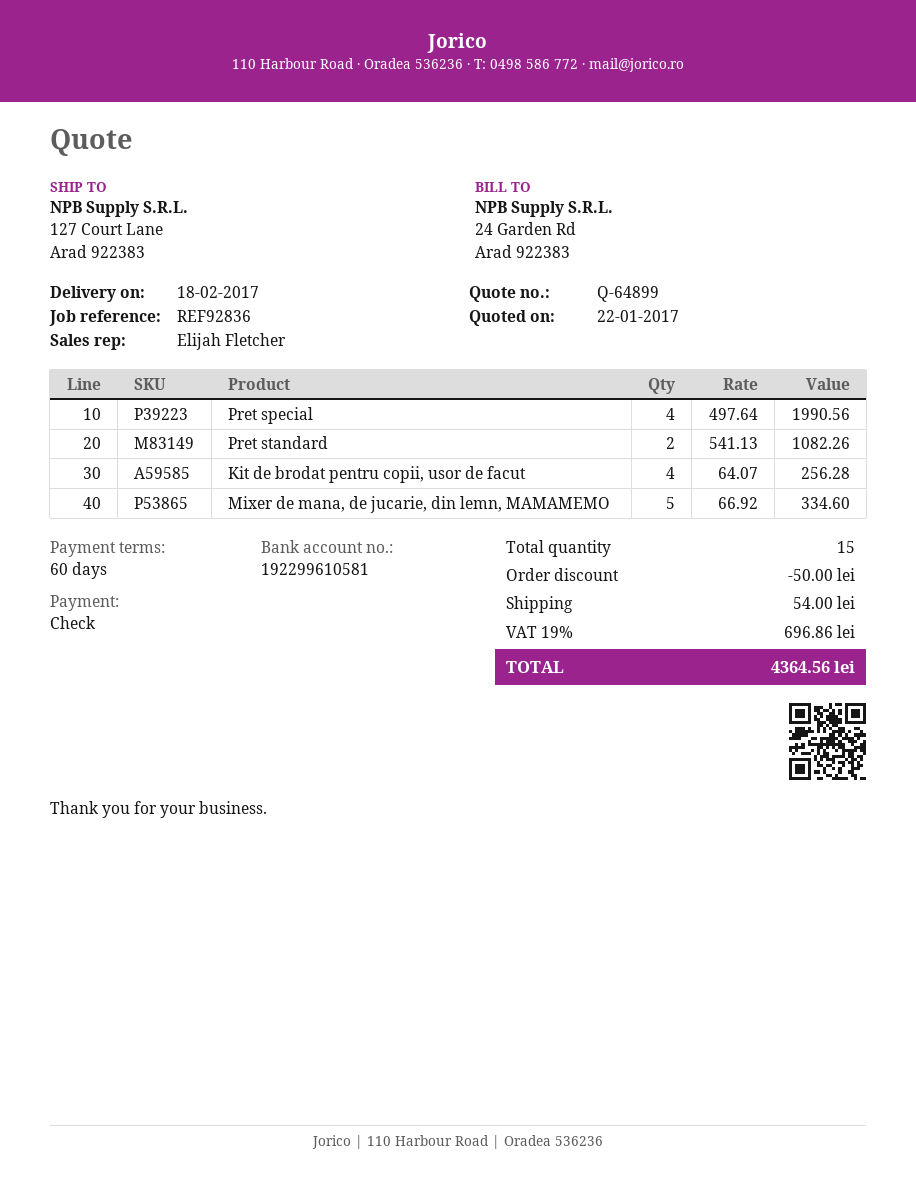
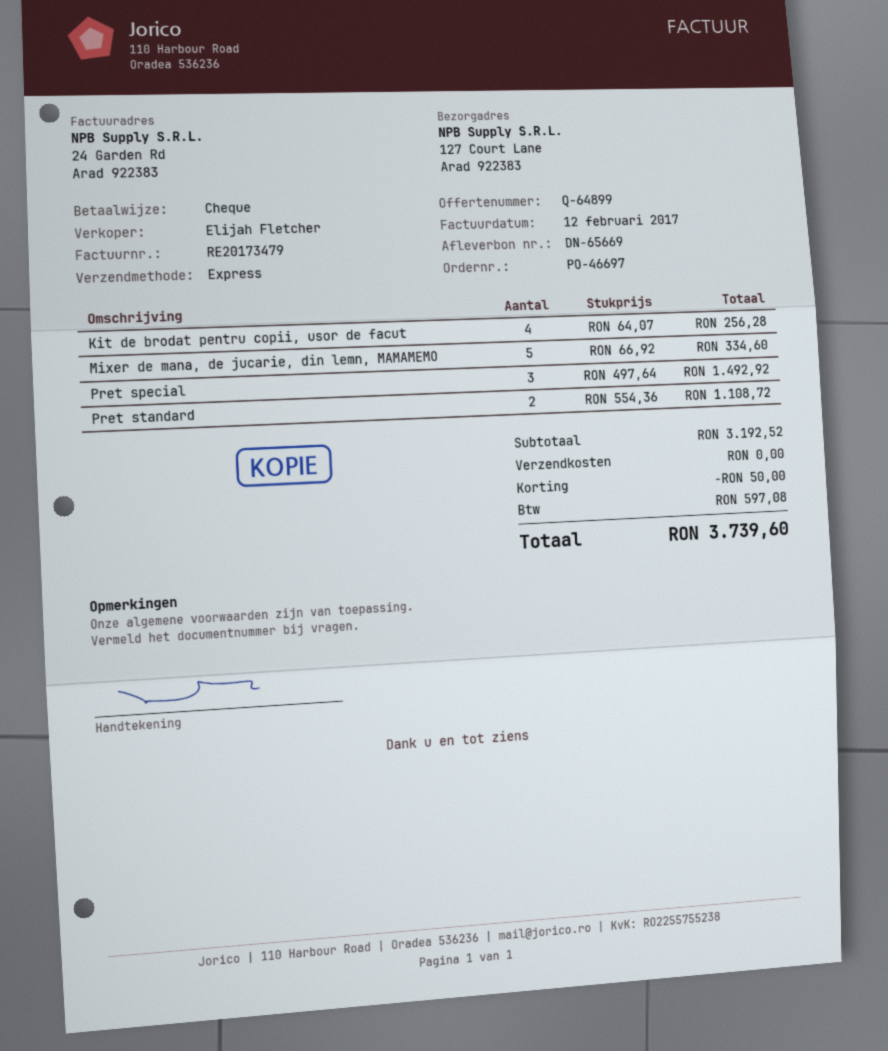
Pret special: 4 x 497.64 = 1990.56 -> 3 x 497.64 = 1492.92
Pret standard: 2 x 541.13 = 1082.26 -> 2 x 554.36 = 1108.72
shipping: 54.00 -> 0.00
tax: 696.86 -> 597.08
total: 4364.56 -> 3739.60

